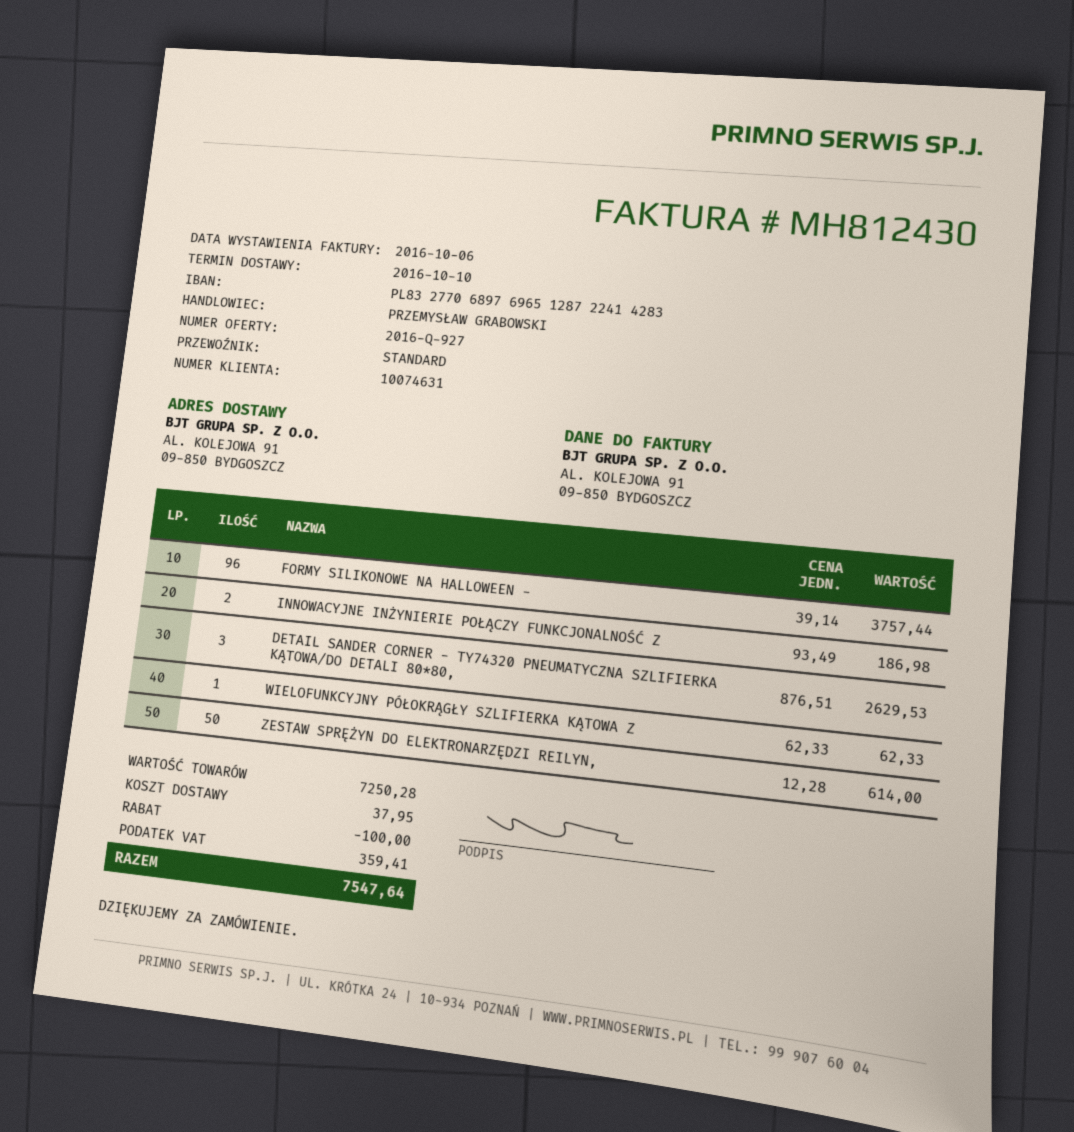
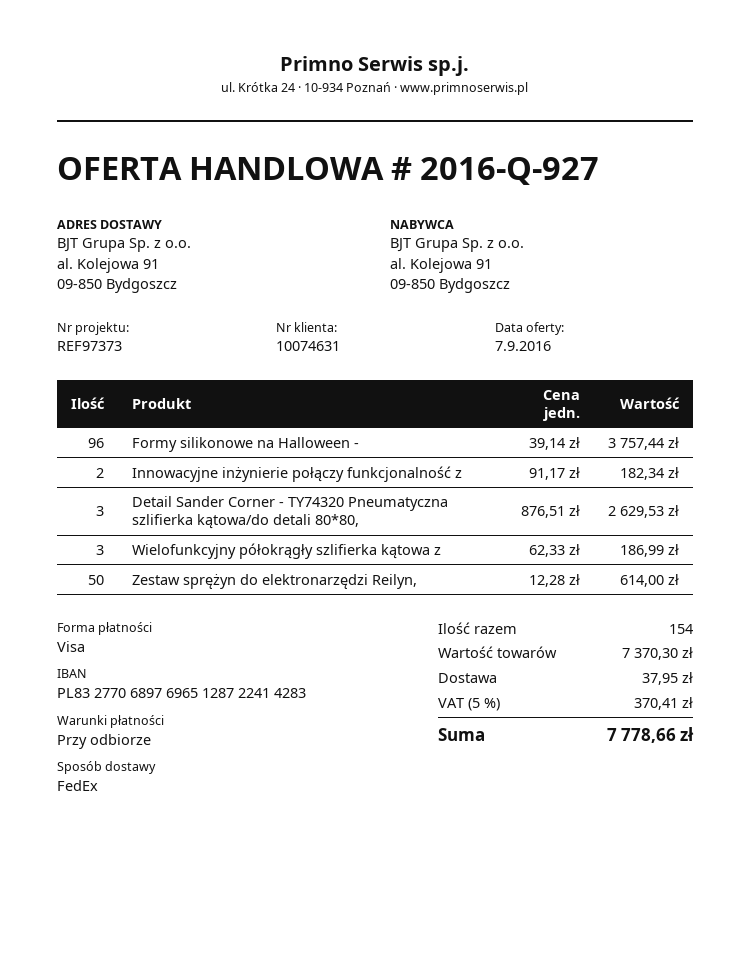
shipping method: standard -> FedEx
INNOWACYJNE INŻYNIERIE POŁĄCZY FUNKCJONALNOŚĆ Z: 2 x 93.49 = 186.98 -> 2 x 91.17 = 182.34
WIELOFUNKCYJNY PÓŁOKRĄGŁY SZLIFIERKA KĄTOWA Z: 1 x 62.33 = 62.33 -> 3 x 62.33 = 186.99
subtotal: 7250.28 -> 7370.30
discount: 100.00 -> none
tax: 359.41 -> 370.41
total: 7547.64 -> 7778.66

